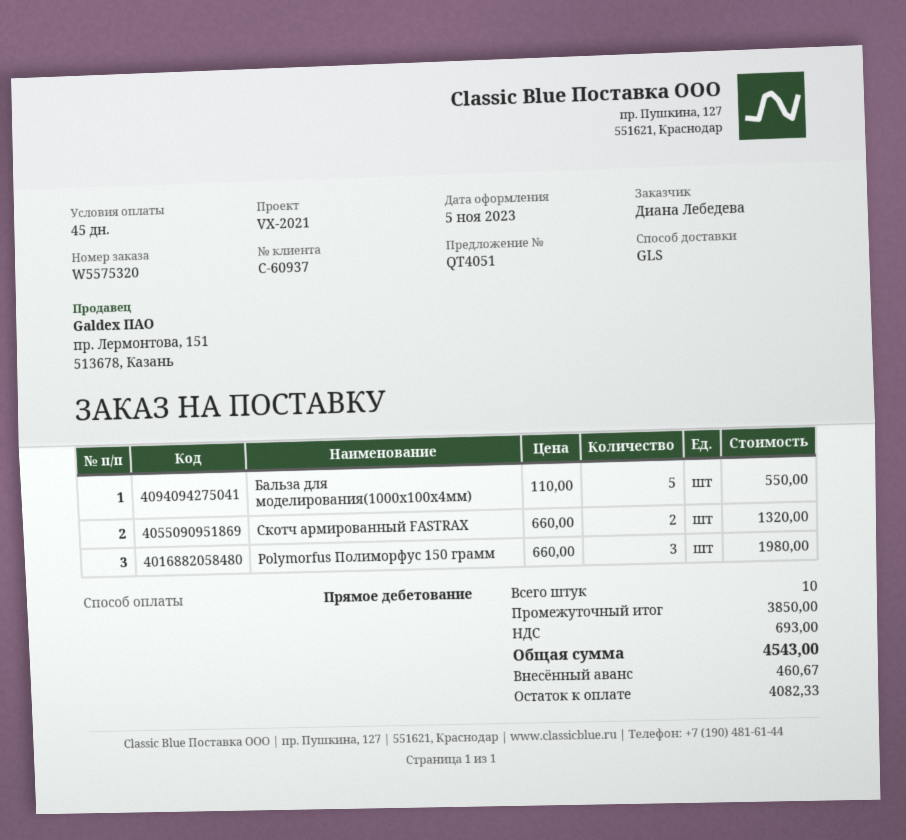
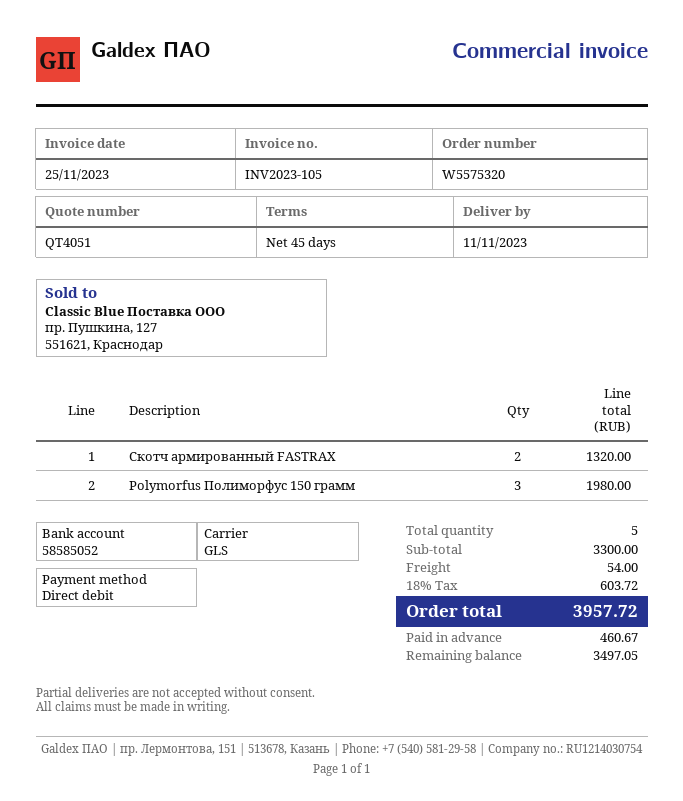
Бальза для моделирования(1000х100х4мм): 5 for 550.00 -> none
total quantity: 10 -> 5
subtotal: 3850.00 -> 3300.00
shipping: none -> 54.00
tax: 693.00 -> 603.72
total: 4543.00 -> 3957.72
balance: 4082.33 -> 3497.05

